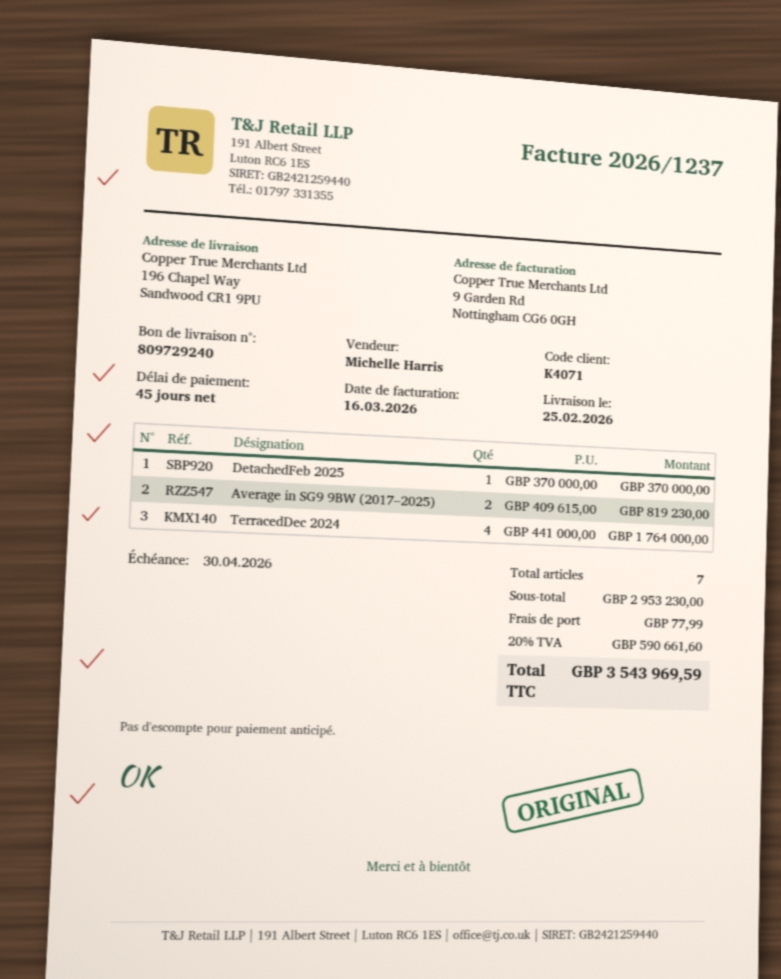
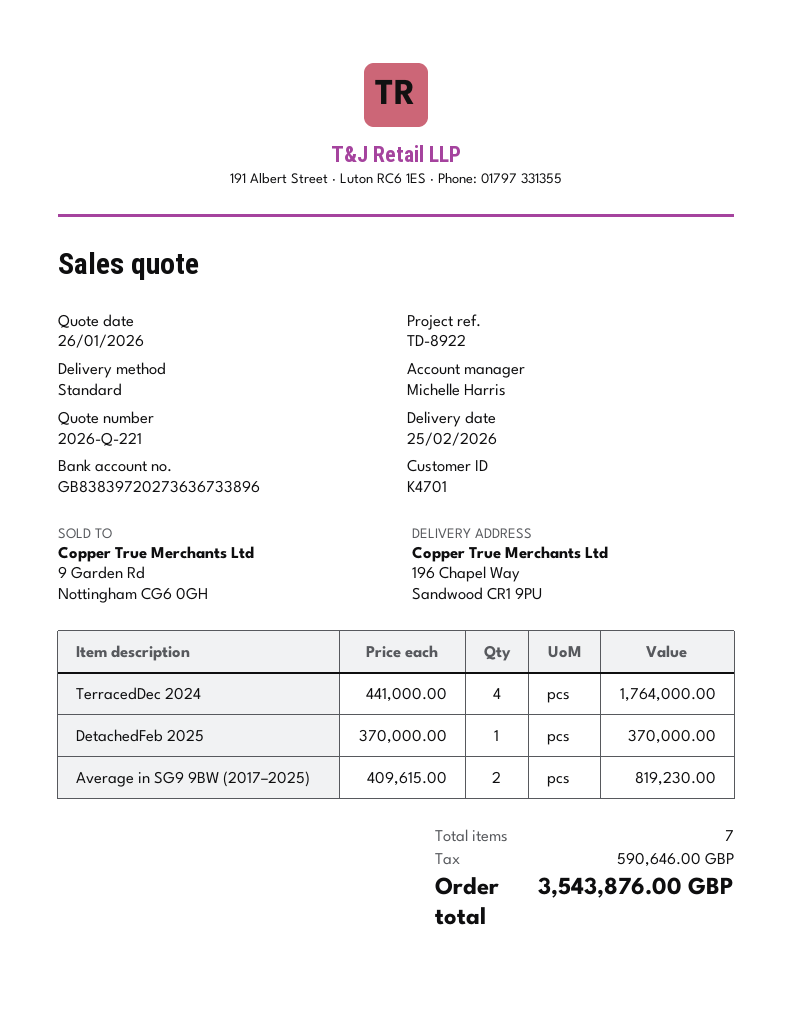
customer number: K4071 -> K4701
shipping: 77.99 -> none
tax: 590661.60 -> 590646.00
total: 3543969.59 -> 3543876.00

